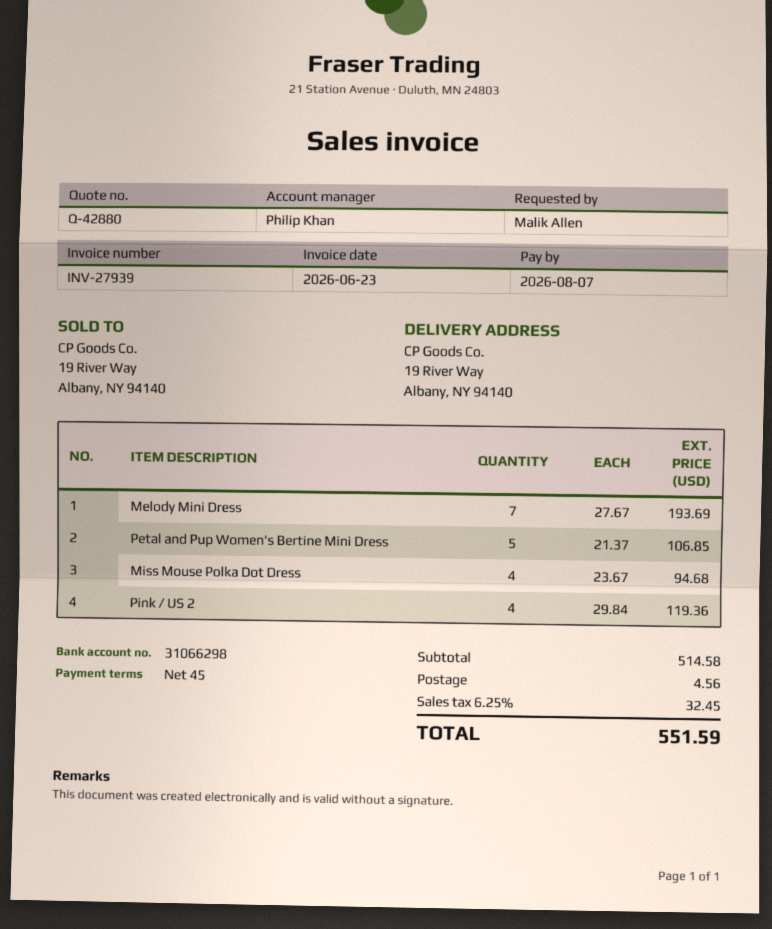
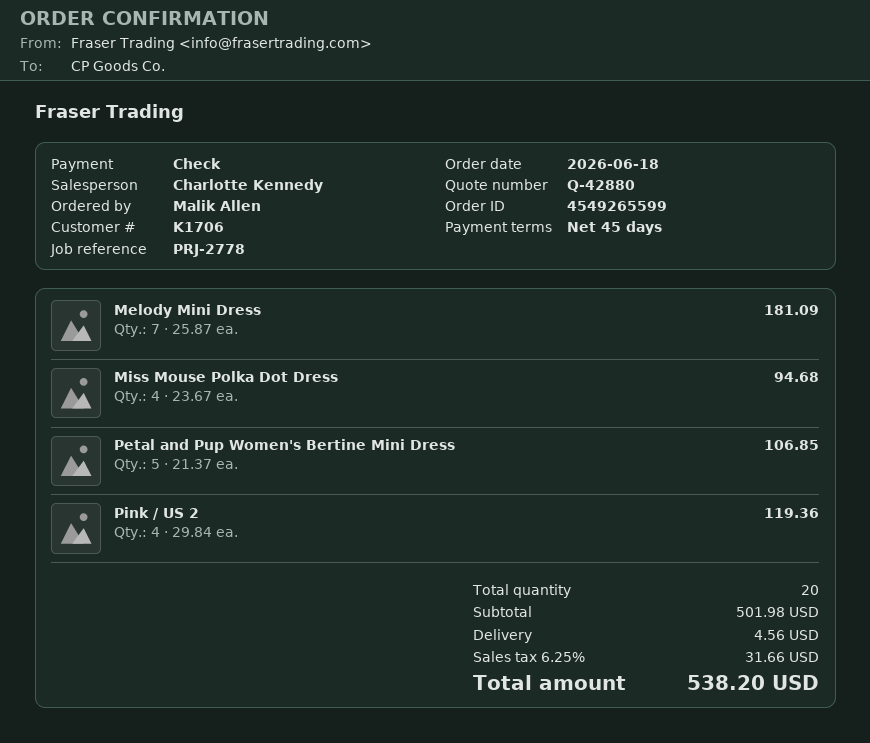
sales rep: Philip Khan -> Charlotte Kennedy
Melody Mini Dress: 7 x 27.67 = 193.69 -> 7 x 25.87 = 181.09
subtotal: 514.58 -> 501.98
tax: 6.25% = 32.45 -> 6.25% = 31.66
total: 551.59 -> 538.20

